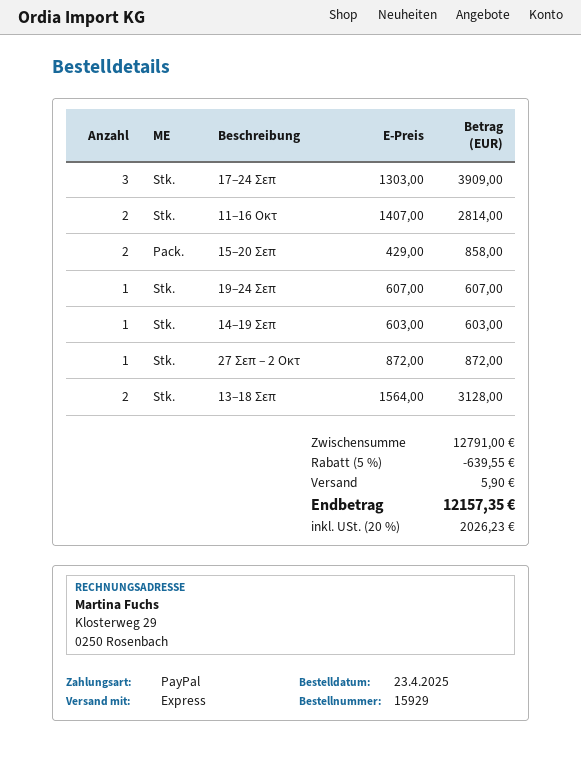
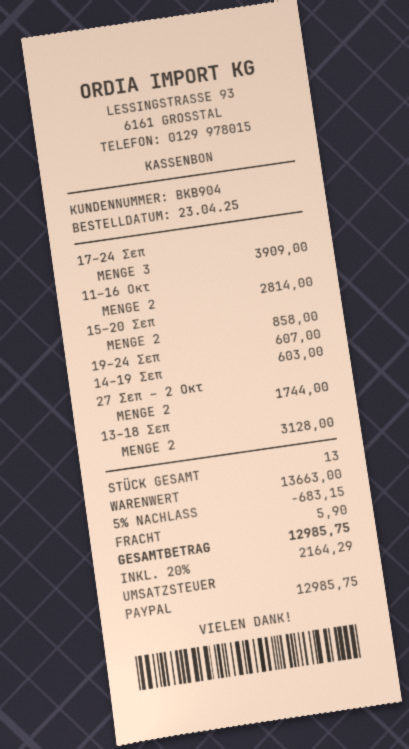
27 Σεπ – 2 Οκτ: 1 for 872.00 -> 2 for 1744.00
subtotal: 12791.00 -> 13663.00
discount: 5% = 639.55 -> 5% = 683.15
tax: 20% = 2026.23 -> 20% = 2164.29
total: 12157.35 -> 12985.75

